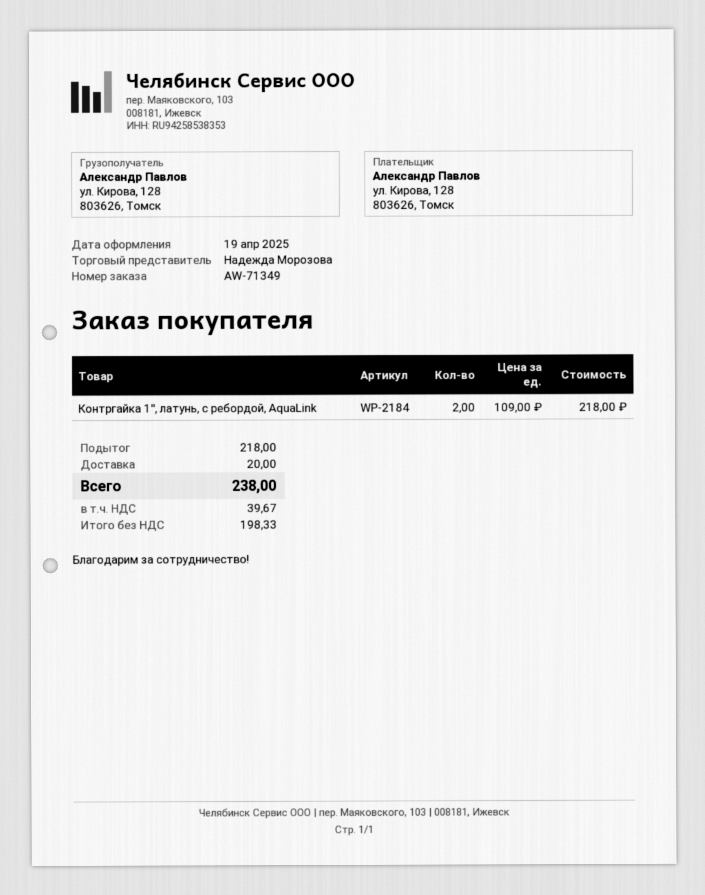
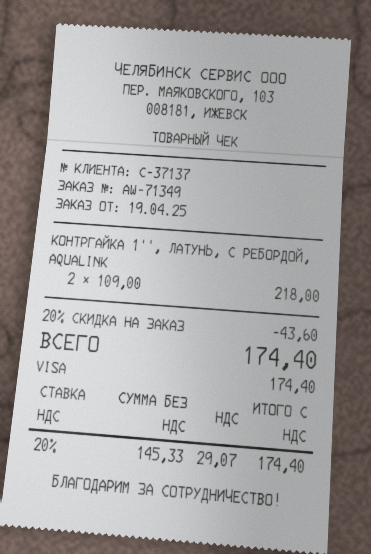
discount: none -> 20% = 43.60
shipping: 20.00 -> none
net: 198.33 -> 145.33
tax: 39.67 -> 29.07
total: 238.00 -> 174.40

